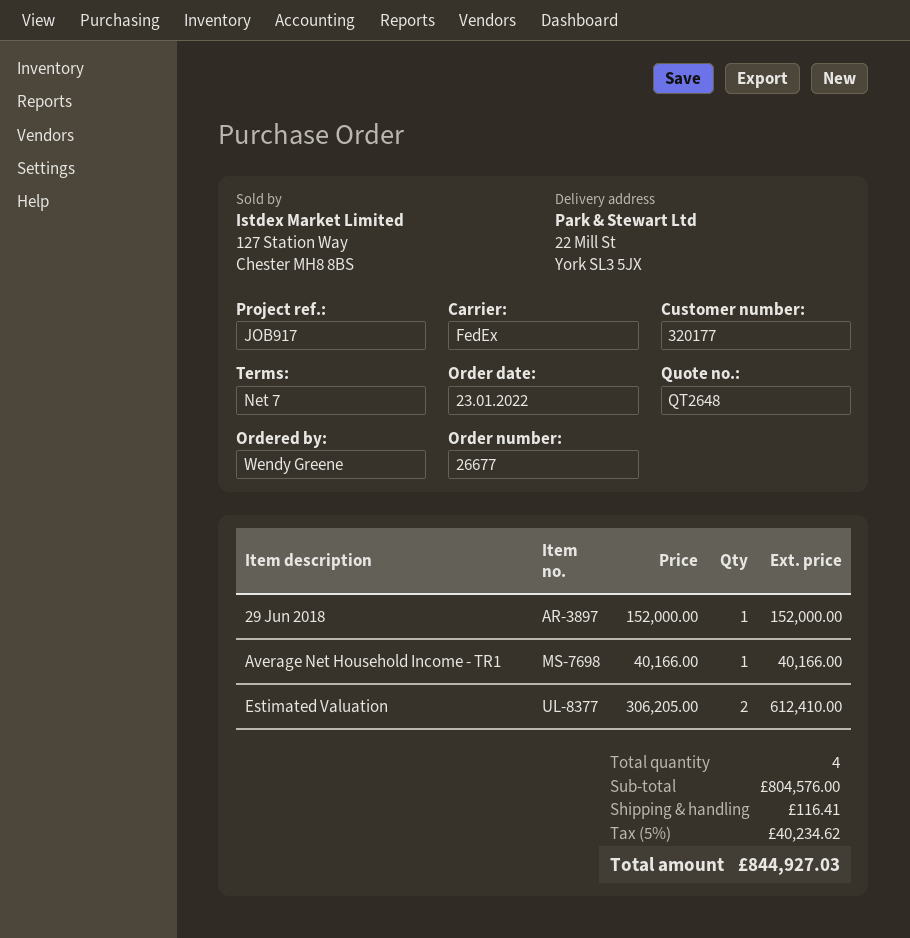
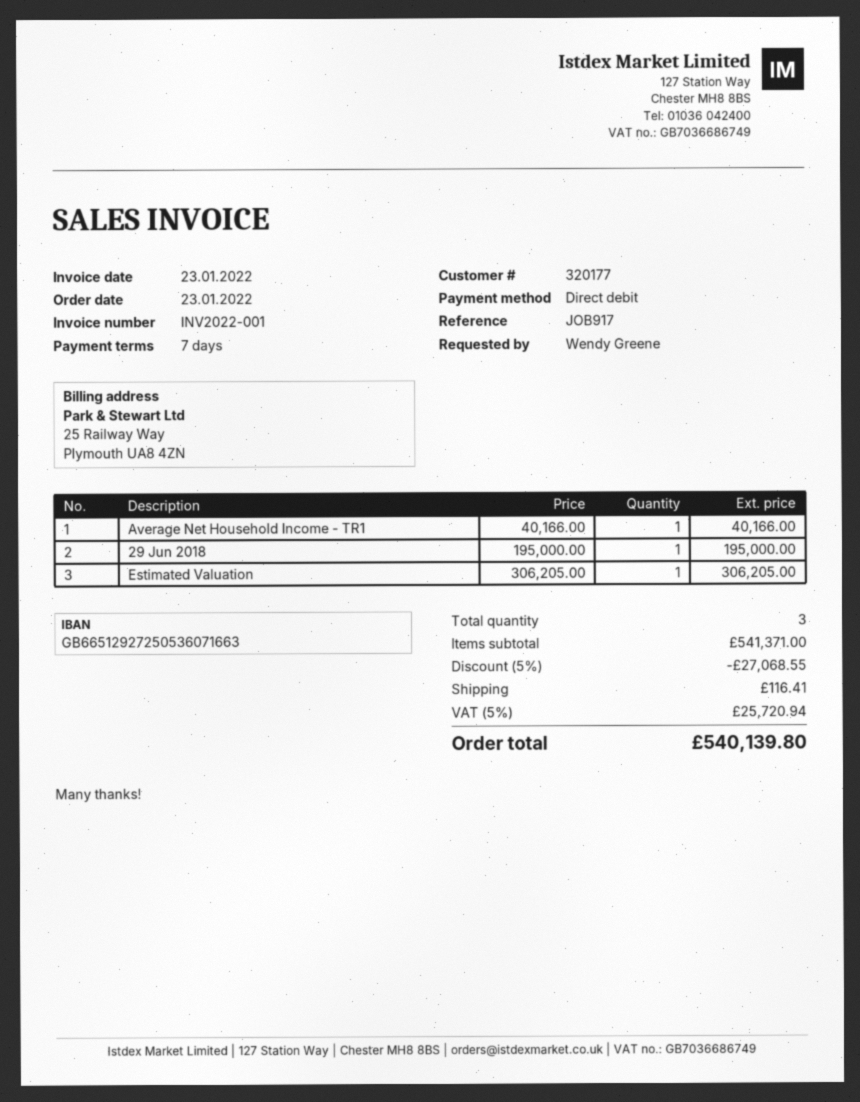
29 Jun 2018: 1 x 152000.00 = 152000.00 -> 1 x 195000.00 = 195000.00
Estimated Valuation: 2 x 306205.00 = 612410.00 -> 1 x 306205.00 = 306205.00
total quantity: 4 -> 3
subtotal: 804576.00 -> 541371.00
discount: none -> 5% = 27068.55
tax: 5% = 40234.62 -> 5% = 25720.94
total: 844927.03 -> 540139.80

